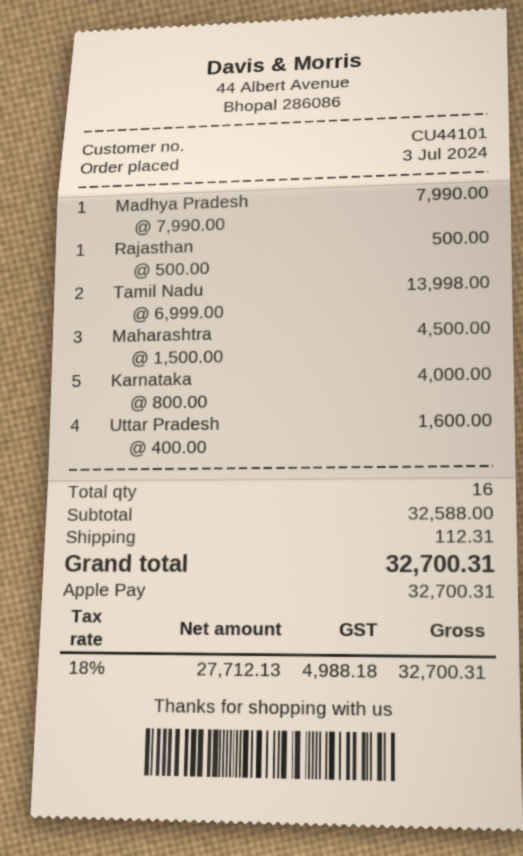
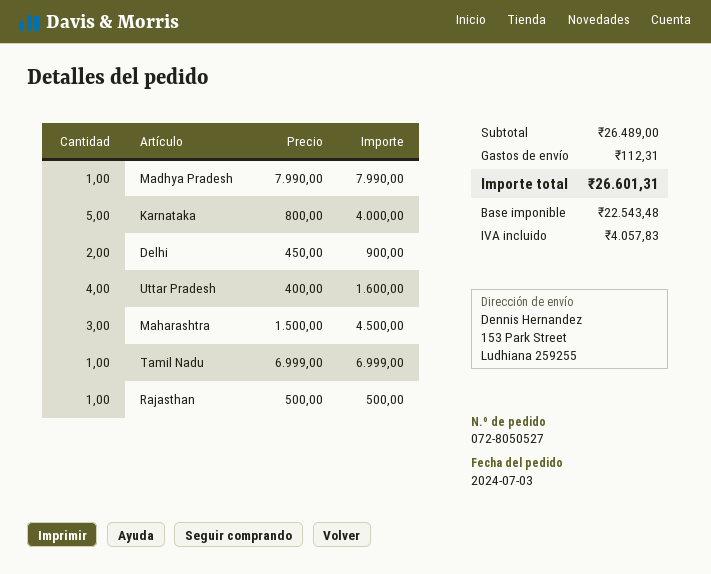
Tamil Nadu: 2 x 6999.00 = 13998.00 -> 1 x 6999.00 = 6999.00
Delhi: none -> 2 x 450.00 = 900.00
subtotal: 32588.00 -> 26489.00
net: 27712.13 -> 22543.48
tax: 4988.18 -> 4057.83
total: 32700.31 -> 26601.31

